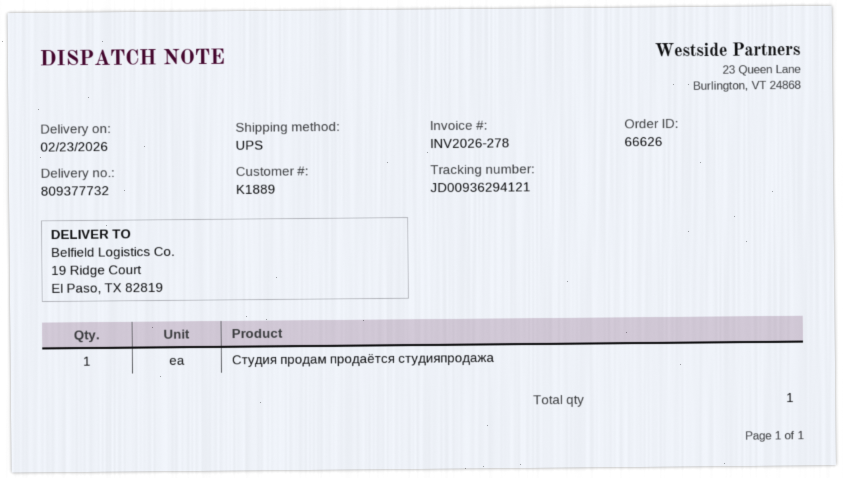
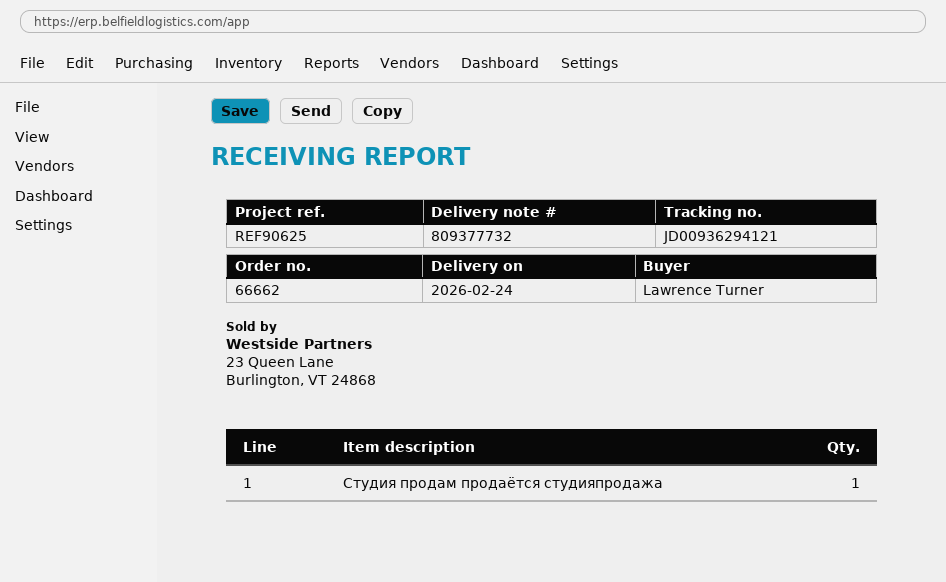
order number: 66626 -> 66662
delivery date: 2026-02-23 -> 2026-02-24

